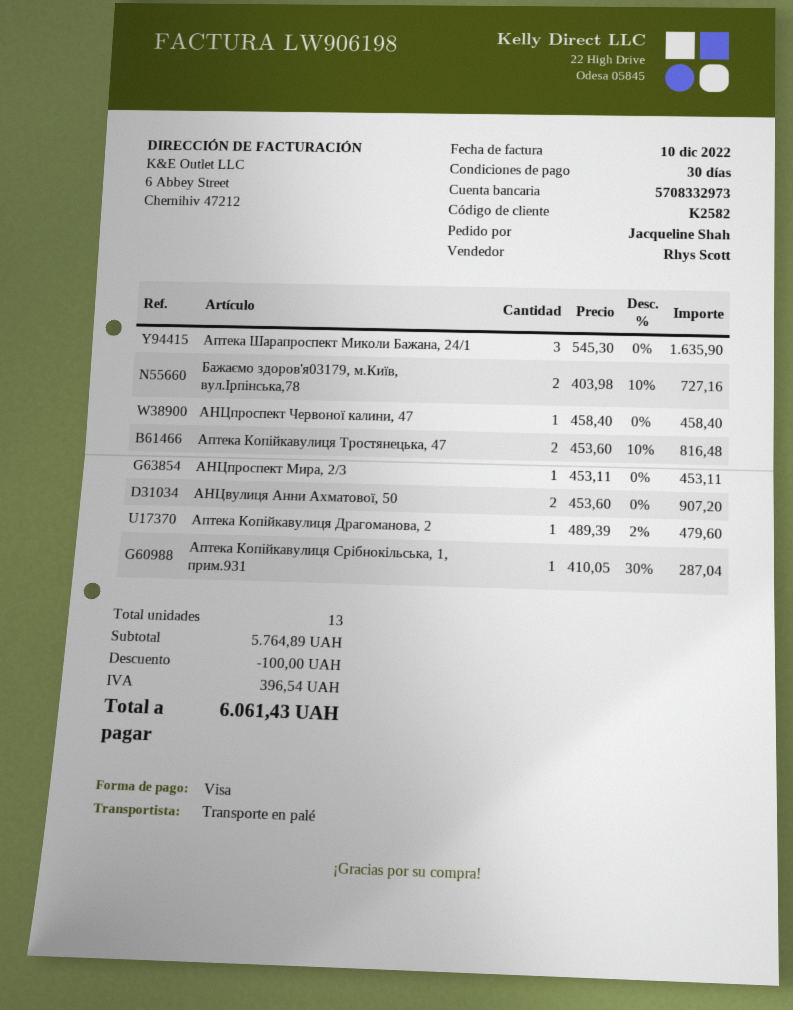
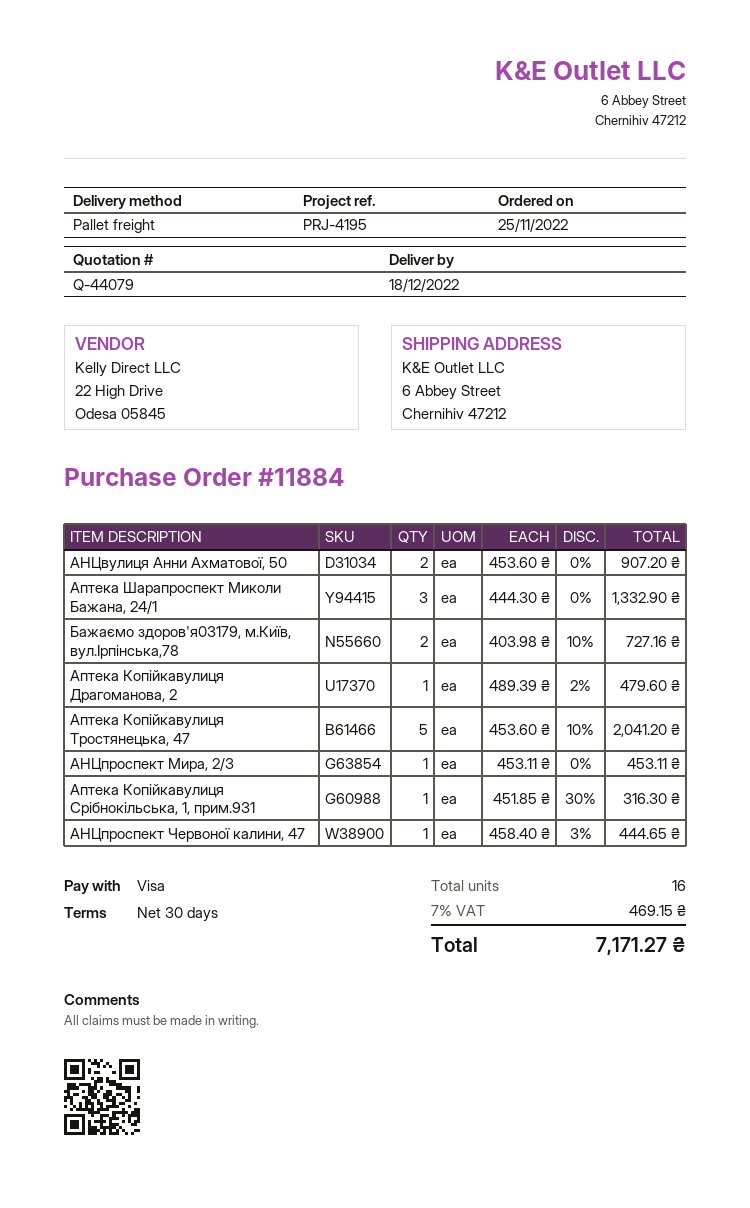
Аптека Шарапроспект Миколи Бажана, 24/1: 3 x 545.30 = 1635.90 -> 3 x 444.30 = 1332.90
АНЦпроспект Червоної калини, 47: 1 x 458.40 = 458.40 -> 1 x 458.40 - 3% = 444.65
Аптека Копійкавулиця Тростянецька, 47: 2 x 453.60 - 10% = 816.48 -> 5 x 453.60 - 10% = 2041.20
Аптека Копійкавулиця Срібнокільська, 1, прим.931: 1 x 410.05 - 30% = 287.04 -> 1 x 451.85 - 30% = 316.30
total quantity: 13 -> 16
discount: 100.00 -> none
tax: 396.54 -> 469.15
total: 6061.43 -> 7171.27

